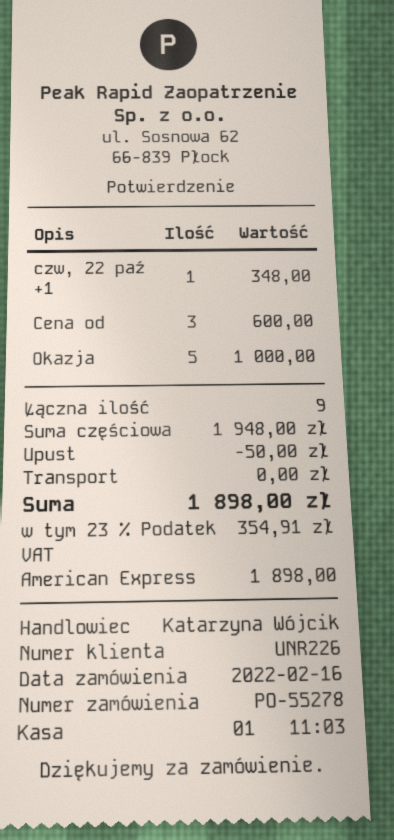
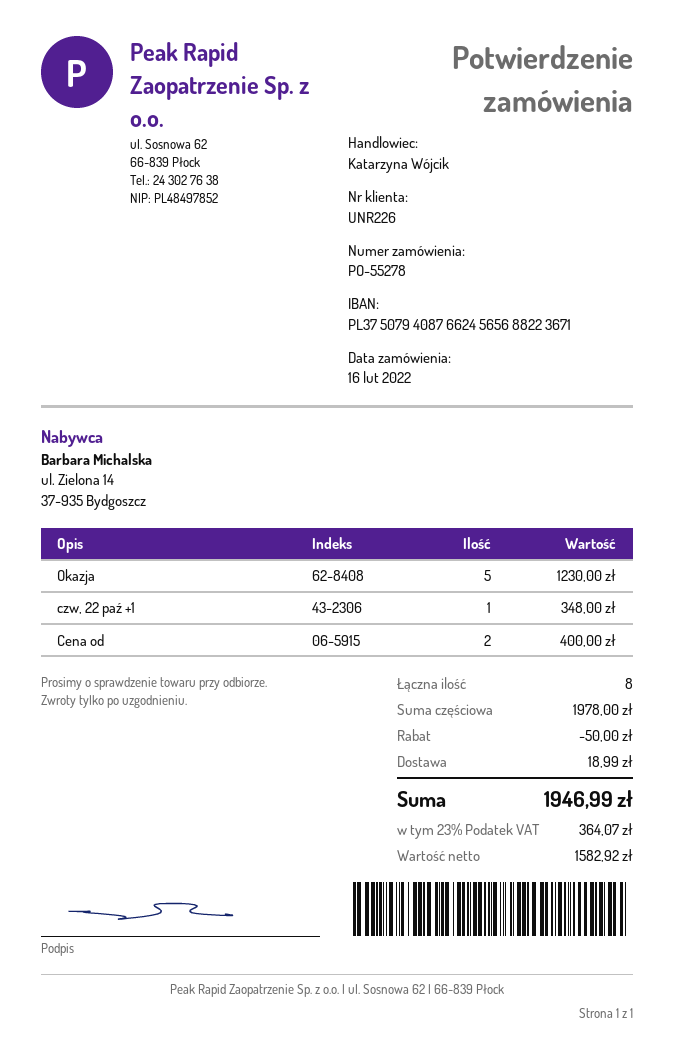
Cena od: 3 for 600.00 -> 2 for 400.00
Okazja: 5 for 1000.00 -> 5 for 1230.00
total quantity: 9 -> 8
subtotal: 1948.00 -> 1978.00
shipping: 0.00 -> 18.99
tax: 23% = 354.91 -> 23% = 364.07
total: 1898.00 -> 1946.99

